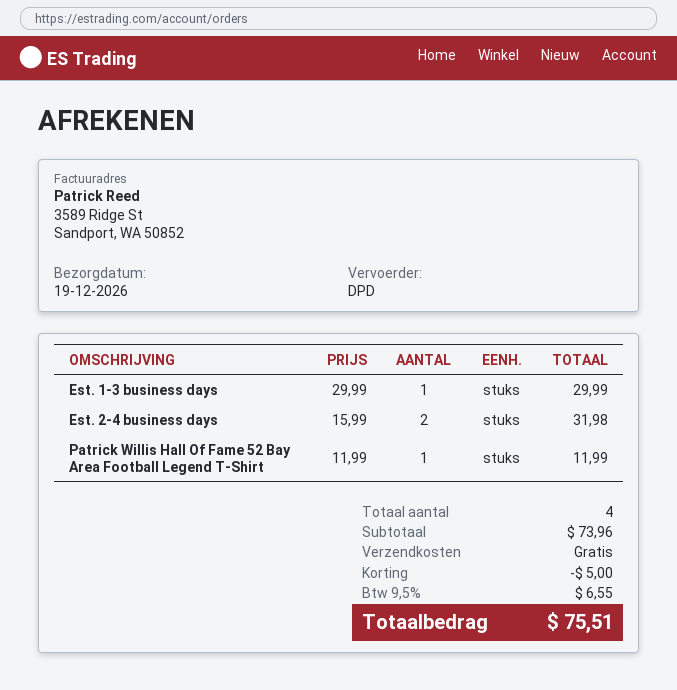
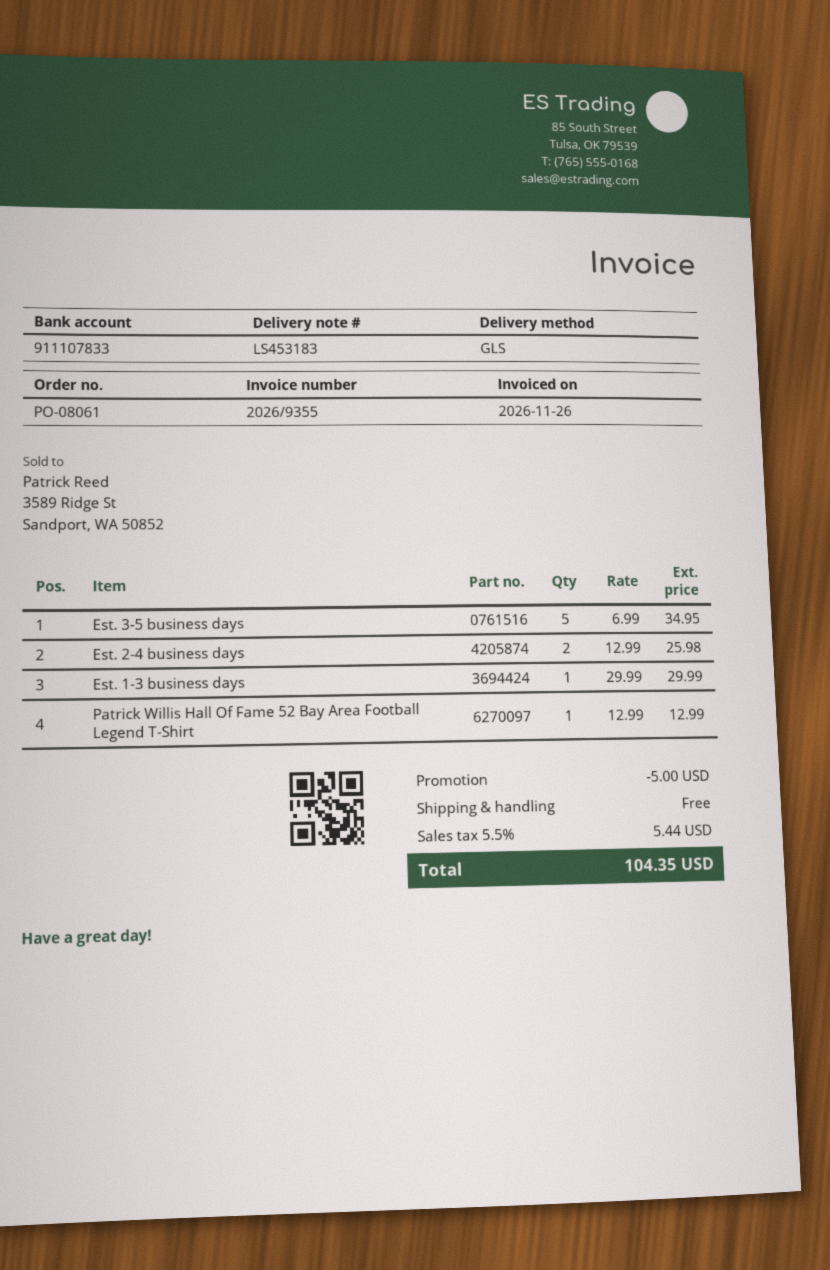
shipping method: DPD -> GLS
Est. 2-4 business days: 2 x 15.99 = 31.98 -> 2 x 12.99 = 25.98
Patrick Willis Hall Of Fame 52 Bay Area Football Legend T-Shirt: 1 x 11.99 = 11.99 -> 1 x 12.99 = 12.99
Est. 3-5 business days: none -> 5 x 6.99 = 34.95
tax: 9.5% = 6.55 -> 5.5% = 5.44
total: 75.51 -> 104.35

